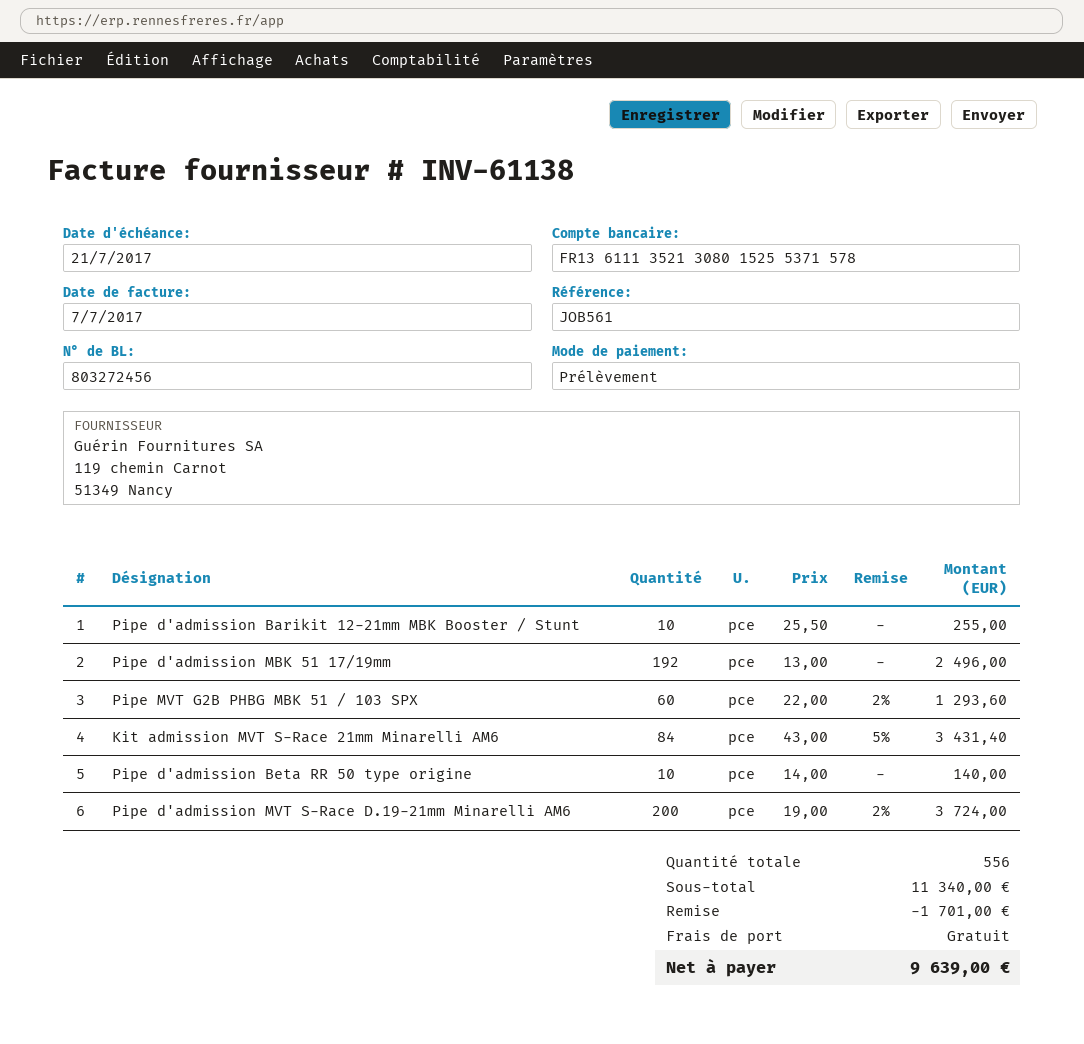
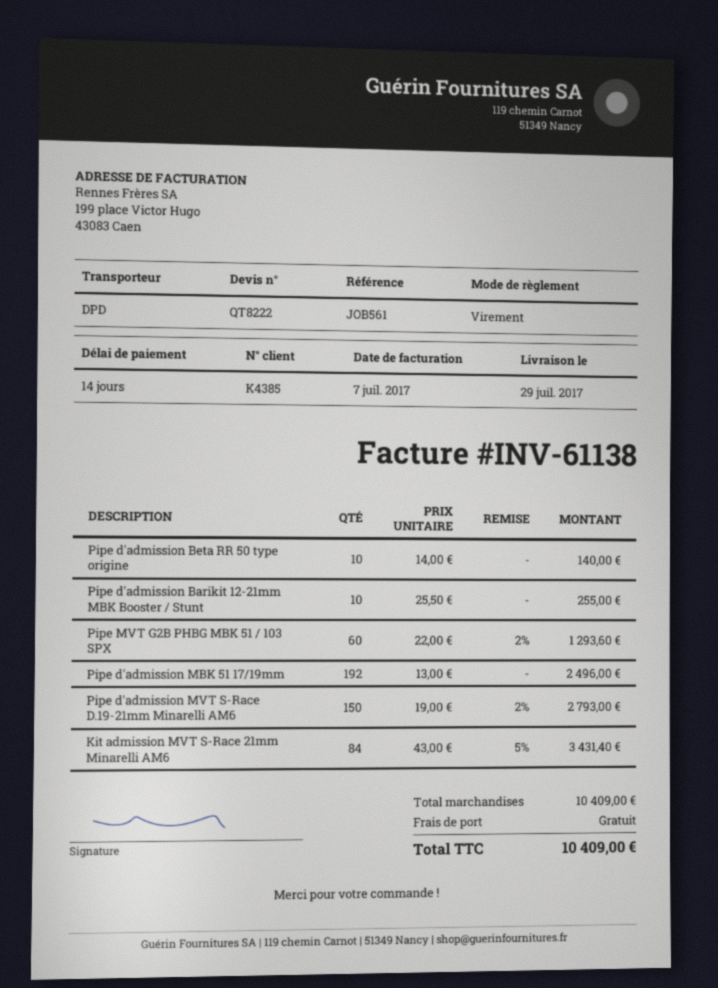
payment method: direct debit -> bank transfer
Pipe d'admission MVT S-Race D.19-21mm Minarelli AM6: 200 x 19.00 - 2% = 3724.00 -> 150 x 19.00 - 2% = 2793.00
subtotal: 11340.00 -> 10409.00
discount: 1701.00 -> none
total: 9639.00 -> 10409.00

